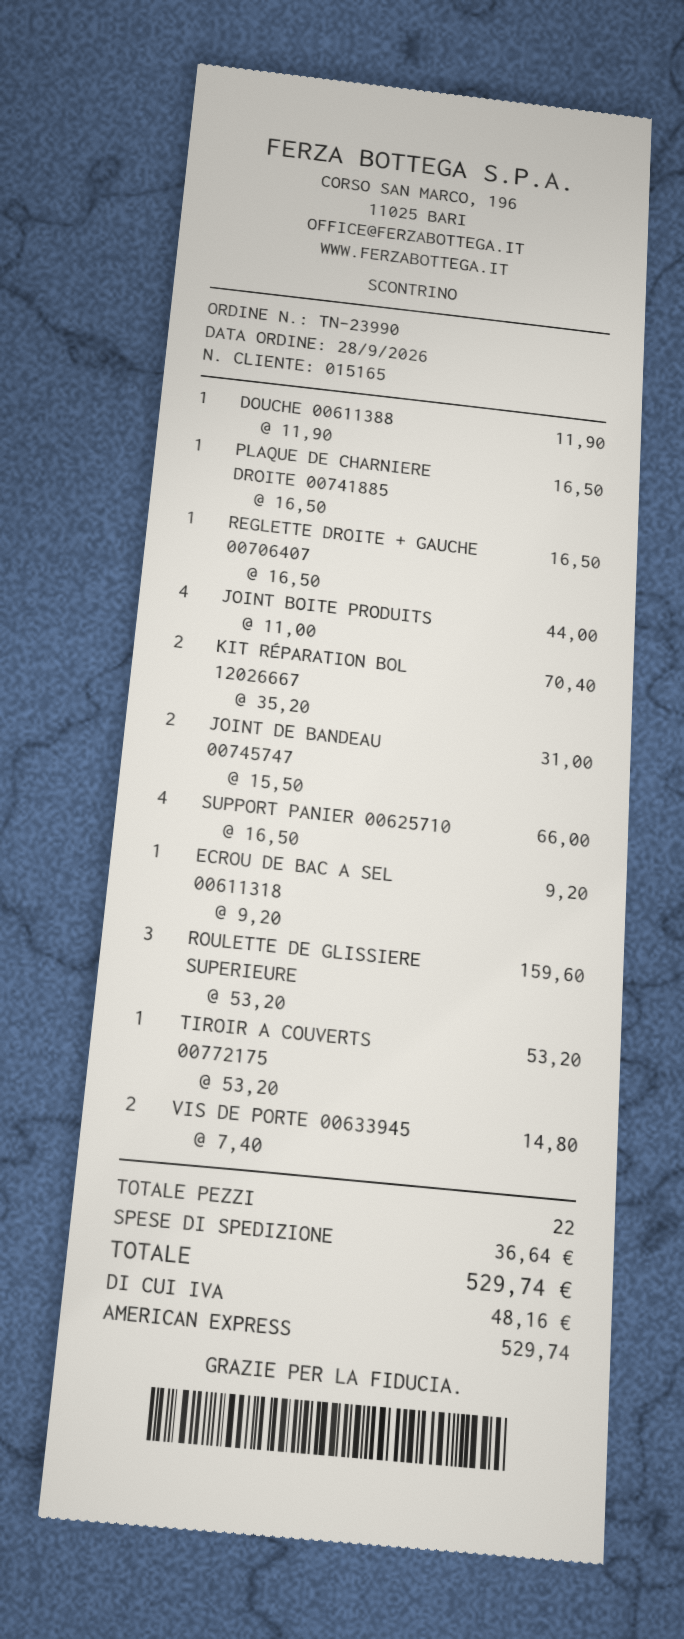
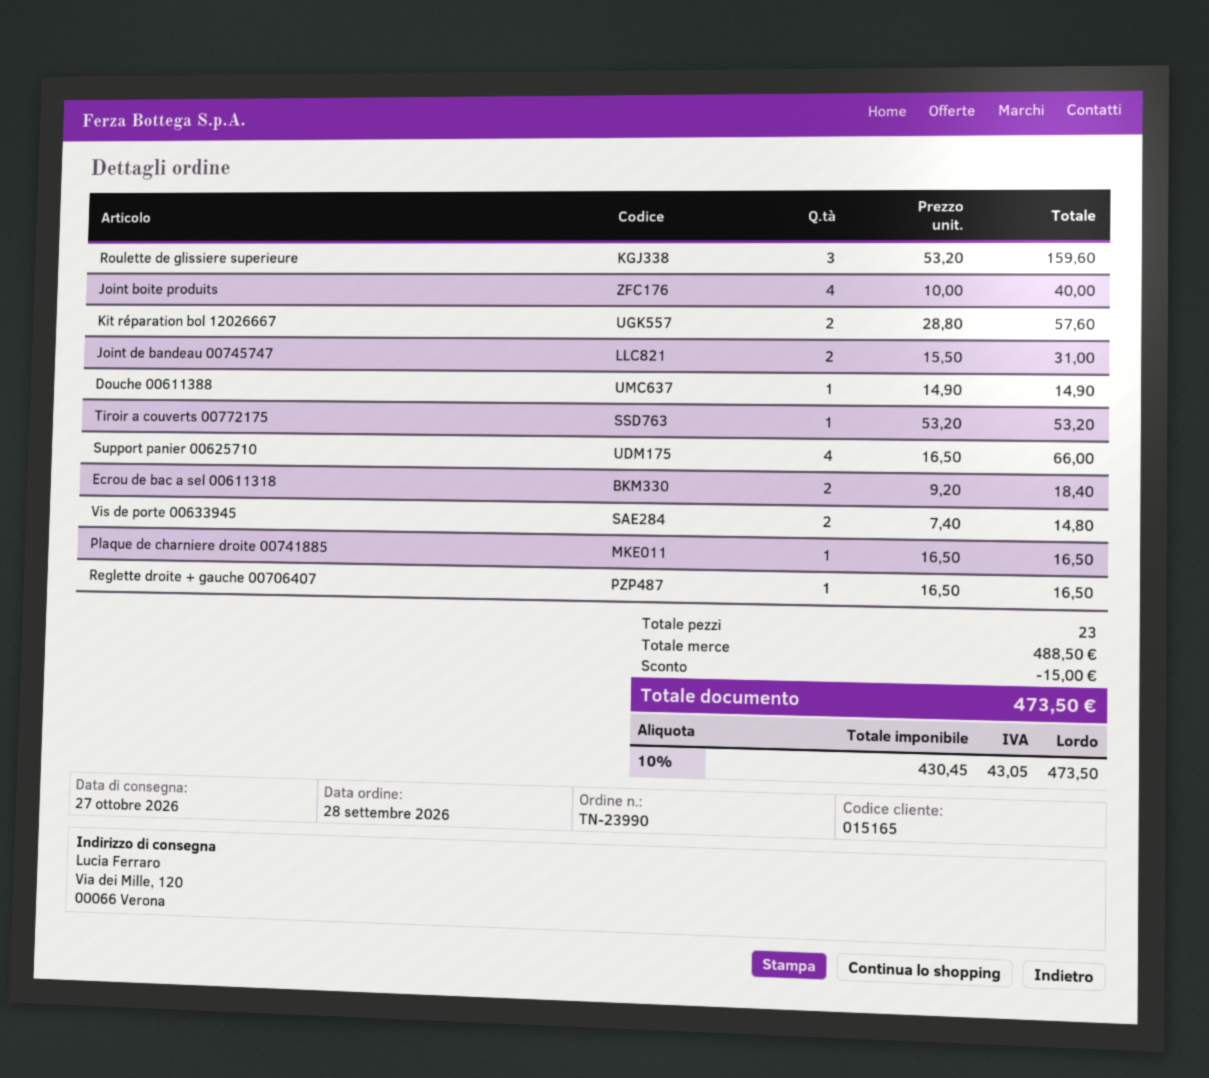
DOUCHE 00611388: 1 x 11.90 = 11.90 -> 1 x 14.90 = 14.90
JOINT BOITE PRODUITS: 4 x 11.00 = 44.00 -> 4 x 10.00 = 40.00
KIT RÉPARATION BOL 12026667: 2 x 35.20 = 70.40 -> 2 x 28.80 = 57.60
ECROU DE BAC A SEL 00611318: 1 x 9.20 = 9.20 -> 2 x 9.20 = 18.40
total quantity: 22 -> 23
discount: none -> 15.00
shipping: 36.64 -> none
tax: 48.16 -> 43.05
total: 529.74 -> 473.50

